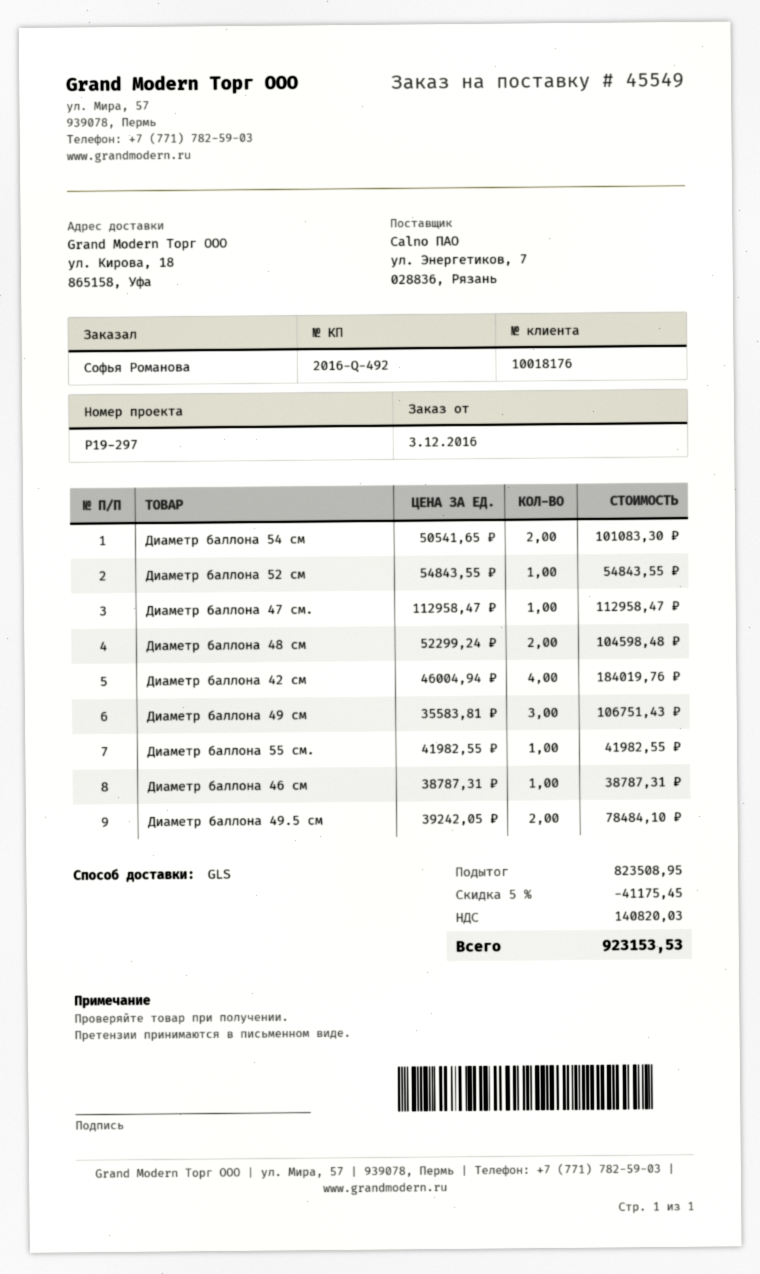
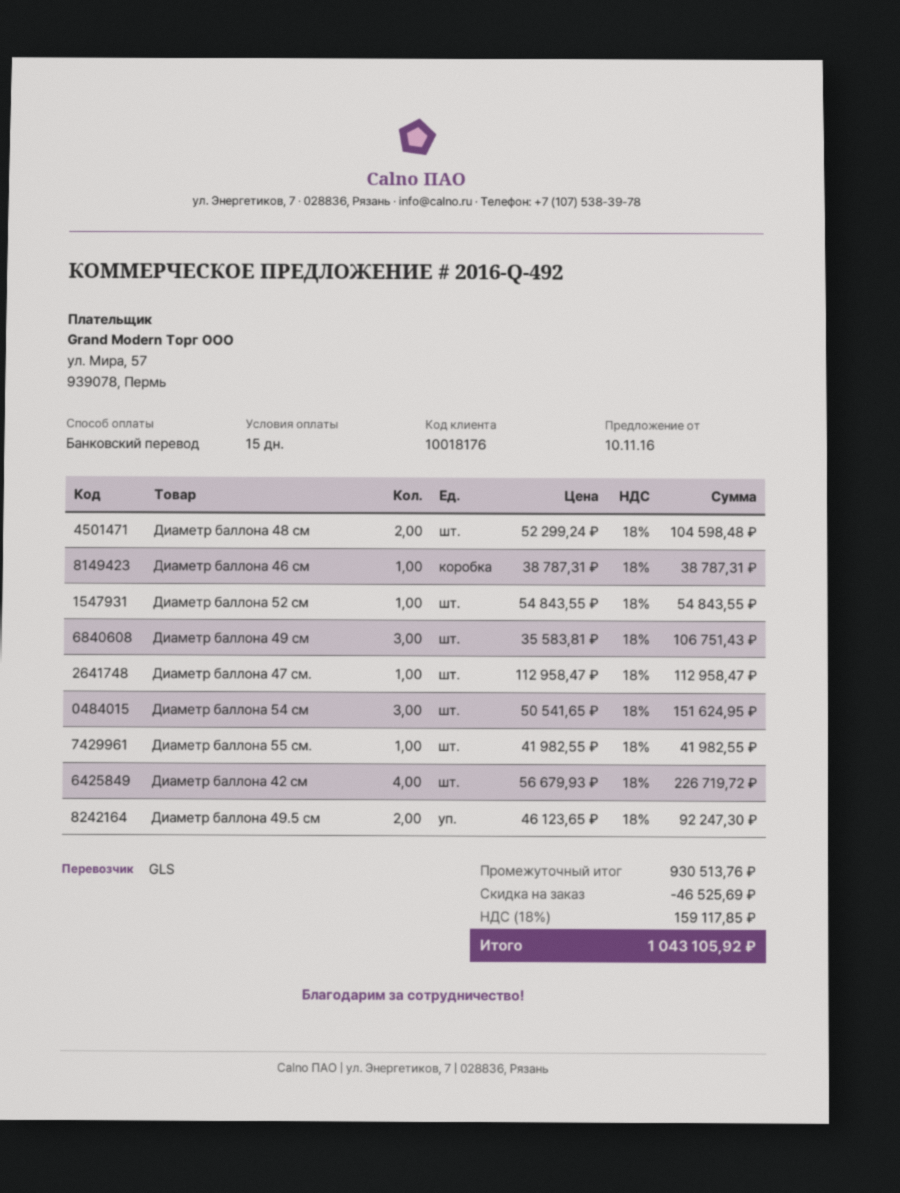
Диаметр баллона 54 см: 2 x 50541.65 = 101083.30 -> 3 x 50541.65 = 151624.95
Диаметр баллона 42 см: 4 x 46004.94 = 184019.76 -> 4 x 56679.93 = 226719.72
Диаметр баллона 49.5 см: 2 x 39242.05 = 78484.10 -> 2 x 46123.65 = 92247.30
subtotal: 823508.95 -> 930513.76
discount: 41175.45 -> 46525.69
tax: 140820.03 -> 159117.85
total: 923153.53 -> 1043105.92

